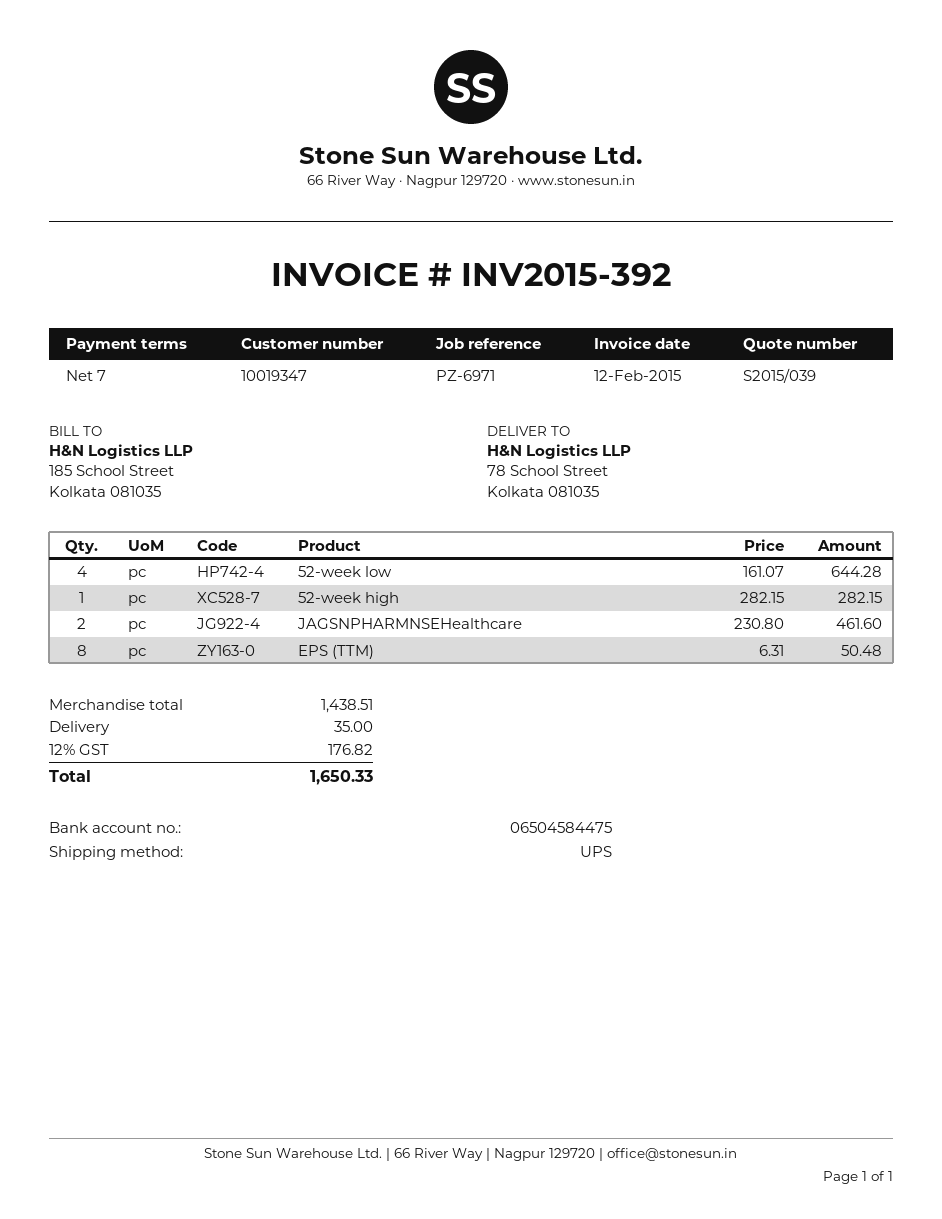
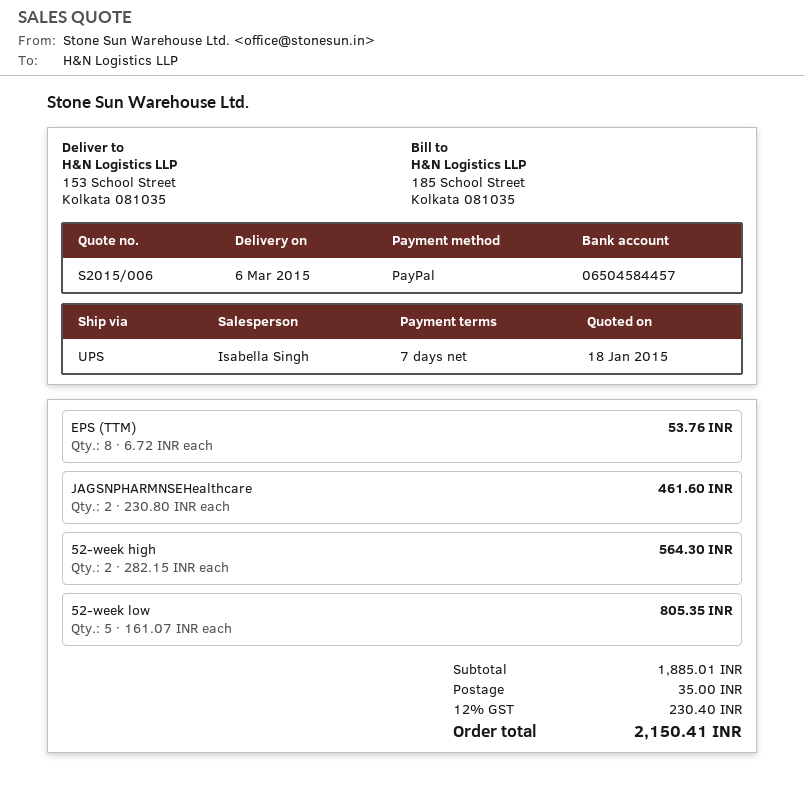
quote number: S2015/039 -> S2015/006
bank account: 06504584475 -> 06504584457
ship to: 78 School Street, Kolkata 081035 -> 153 School Street, Kolkata 081035
52-week low: 4 x 161.07 = 644.28 -> 5 x 161.07 = 805.35
52-week high: 1 x 282.15 = 282.15 -> 2 x 282.15 = 564.30
EPS (TTM): 8 x 6.31 = 50.48 -> 8 x 6.72 = 53.76
subtotal: 1438.51 -> 1885.01
tax: 12% = 176.82 -> 12% = 230.40
total: 1650.33 -> 2150.41

